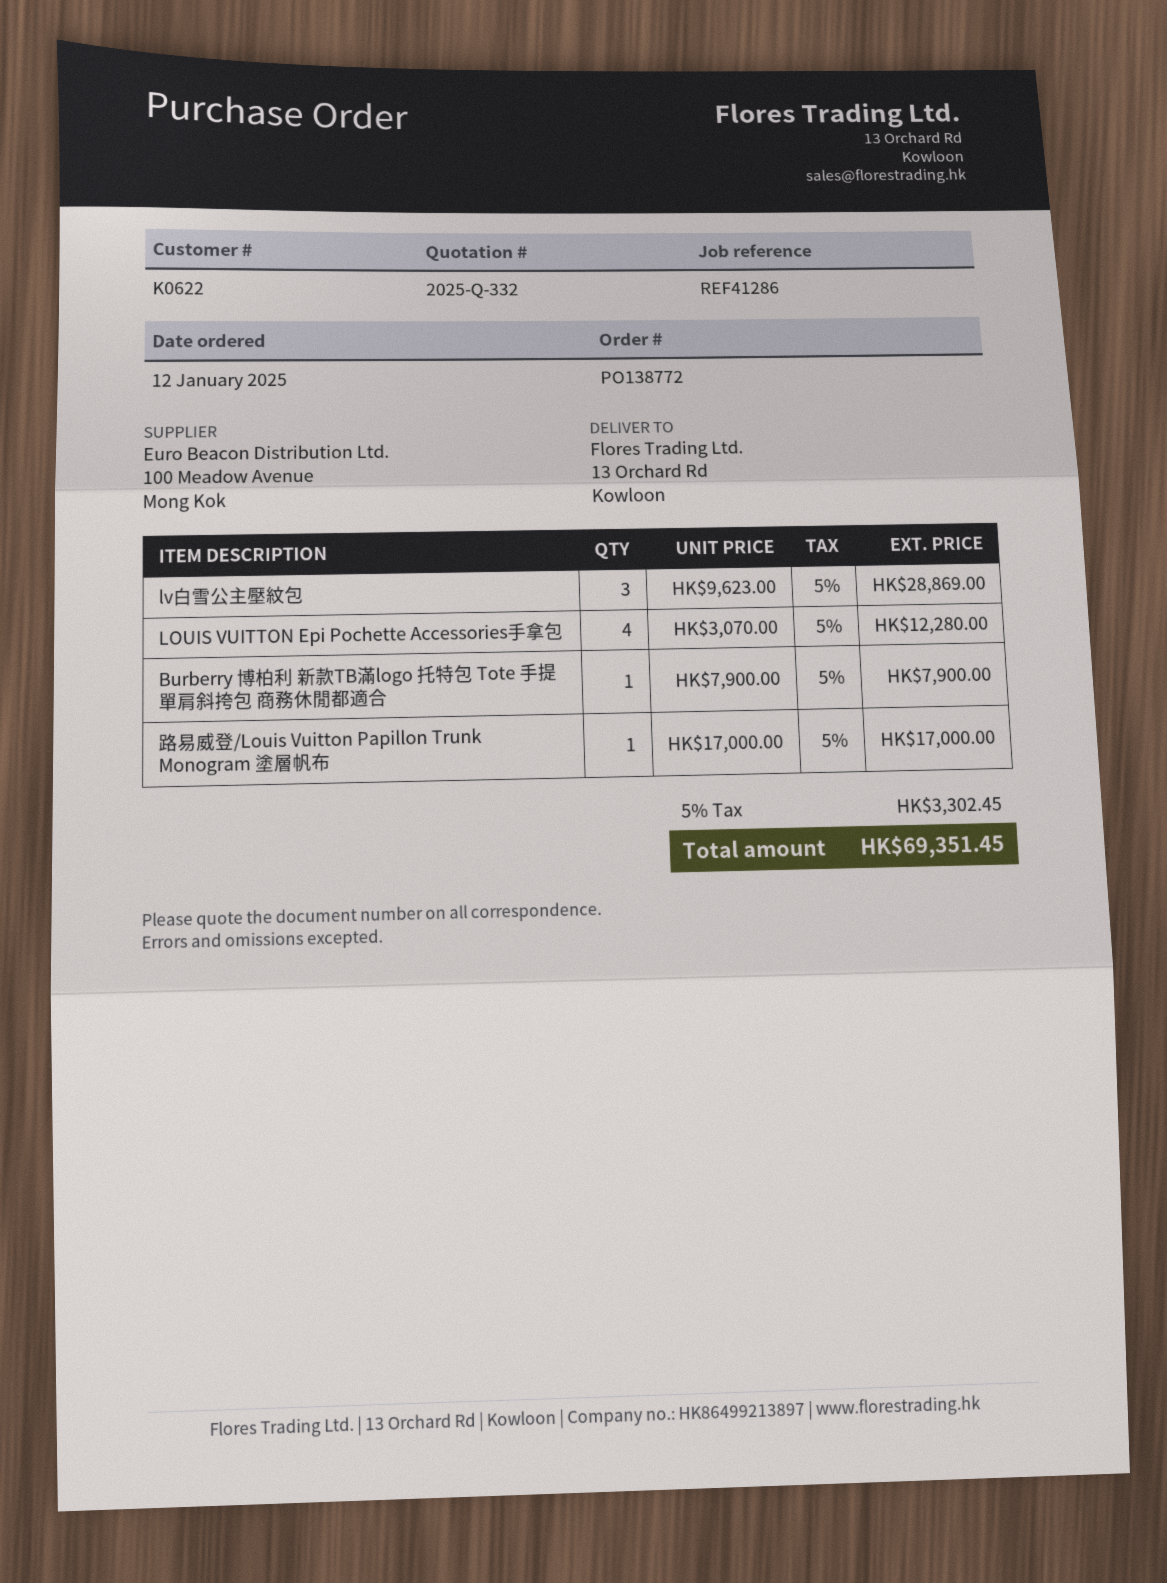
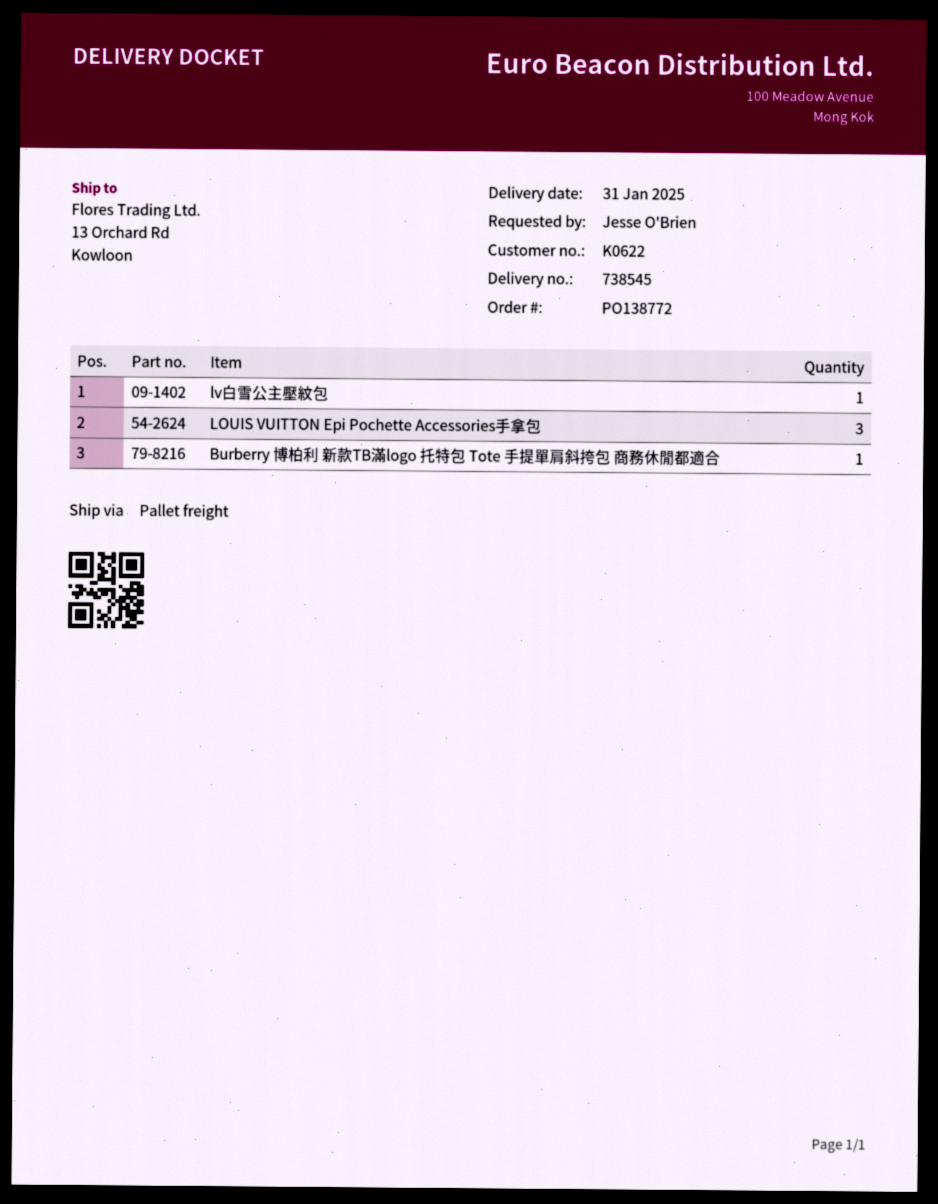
lv白雪公主壓紋包: 3 -> 1
LOUIS VUITTON Epi Pochette Accessories手拿包: 4 -> 3
路易威登/Louis Vuitton Papillon Trunk Monogram 塗層帆布: 1 -> none

